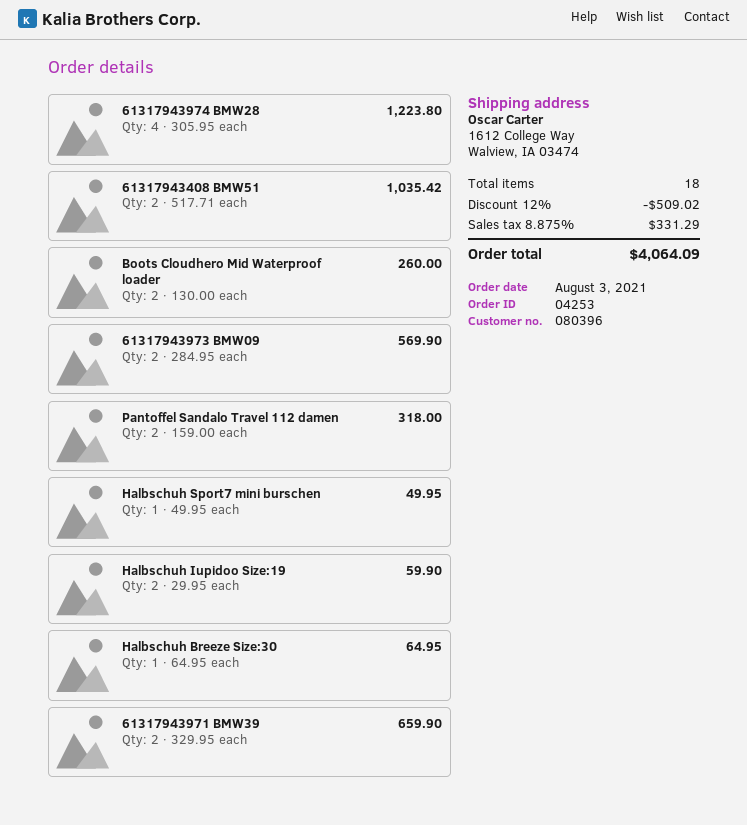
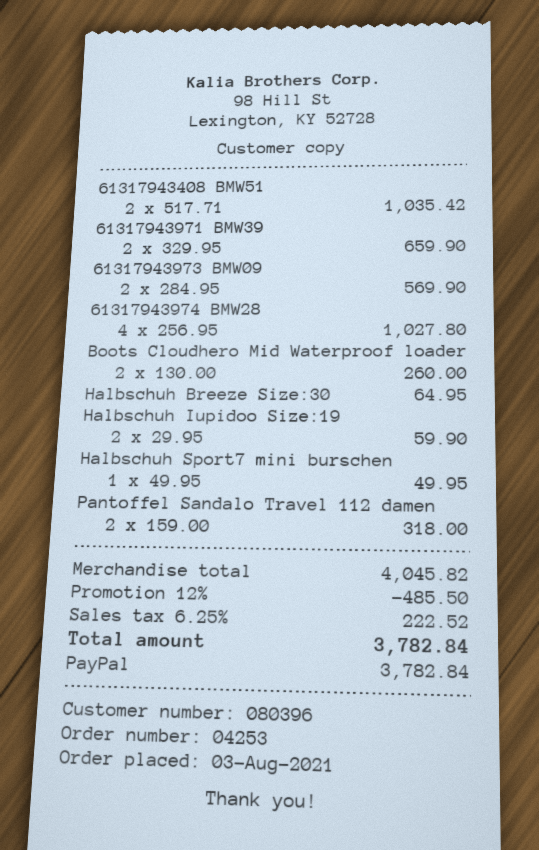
61317943974 BMW28: 4 x 305.95 = 1223.80 -> 4 x 256.95 = 1027.80
discount: 12% = 509.02 -> 12% = 485.50
tax: 8.875% = 331.29 -> 6.25% = 222.52
total: 4064.09 -> 3782.84

